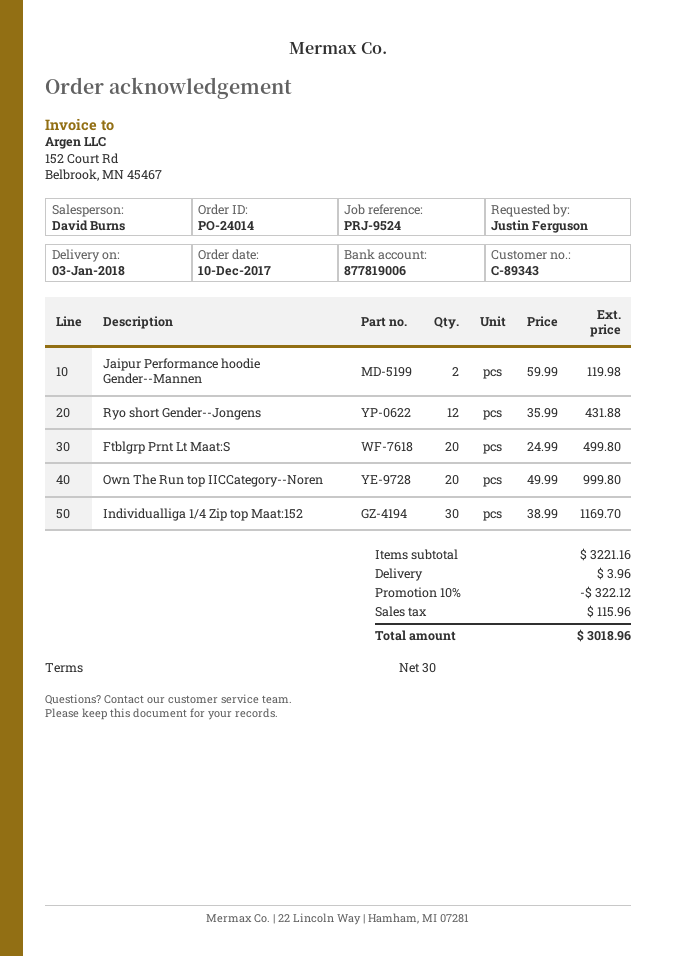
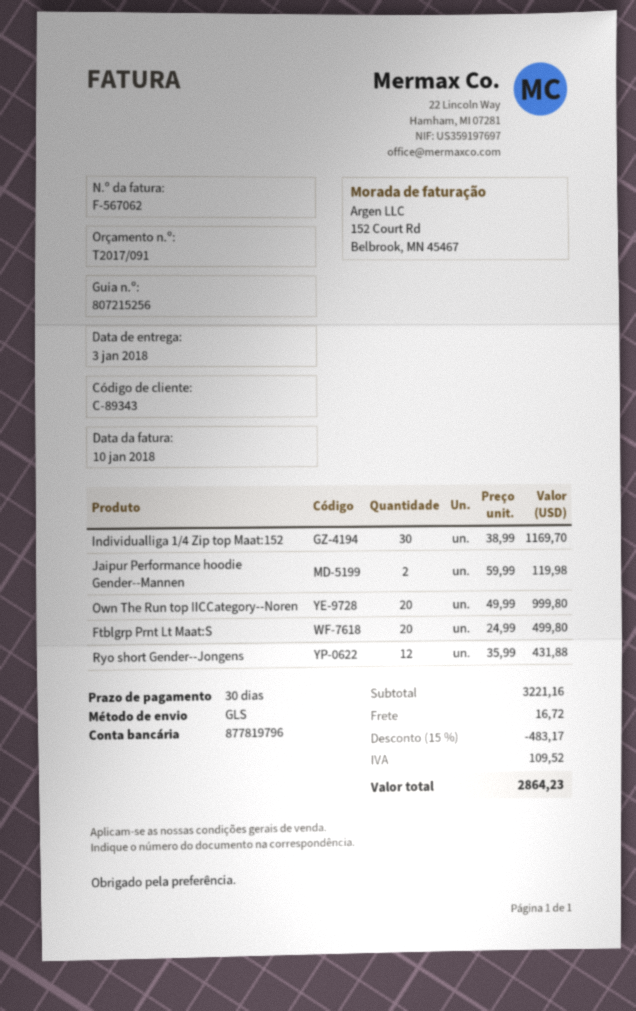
bank account: 877819006 -> 877819796
discount: 10% = 322.12 -> 15% = 483.17
shipping: 3.96 -> 16.72
tax: 115.96 -> 109.52
total: 3018.96 -> 2864.23

